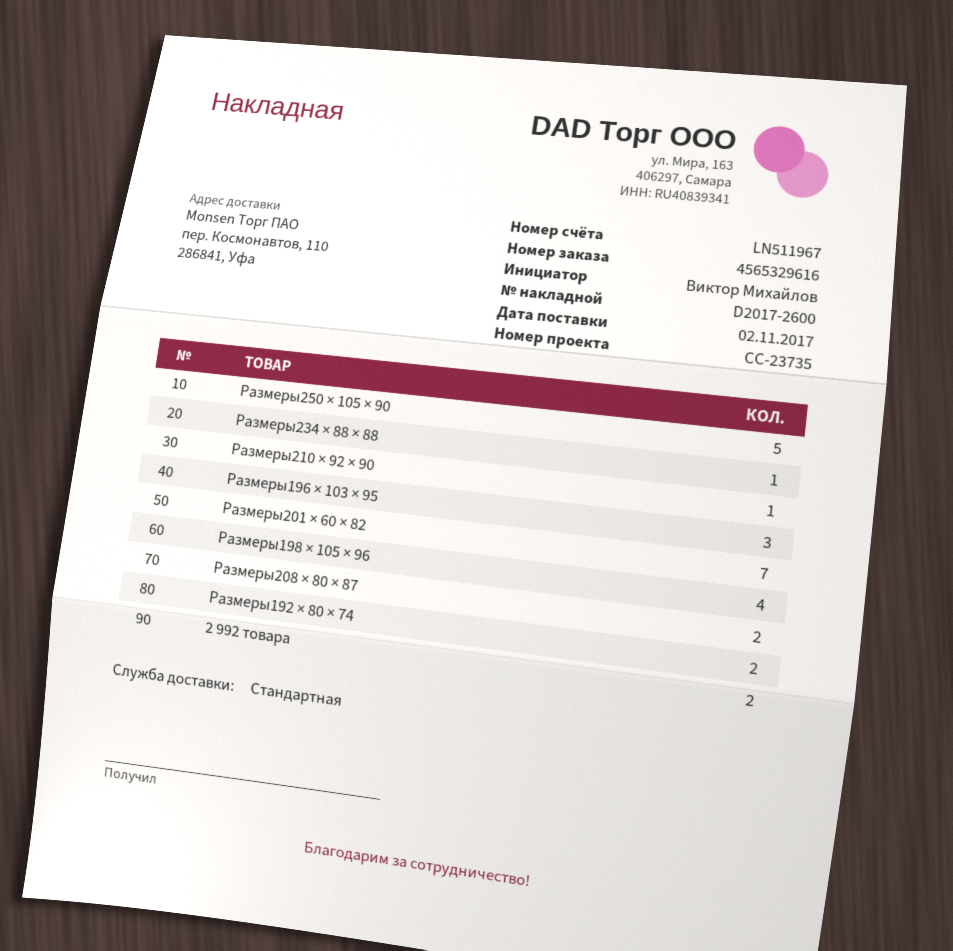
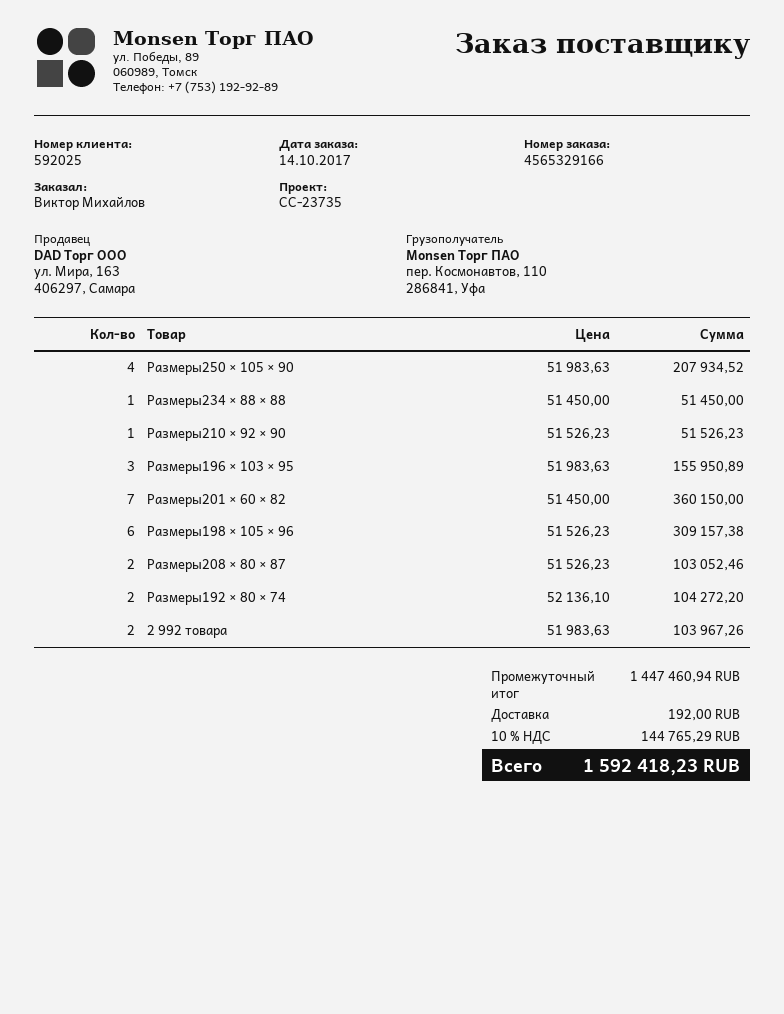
order number: 4565329616 -> 4565329166
Размеры250 × 105 × 90: 5 -> 4
Размеры198 × 105 × 96: 4 -> 6

